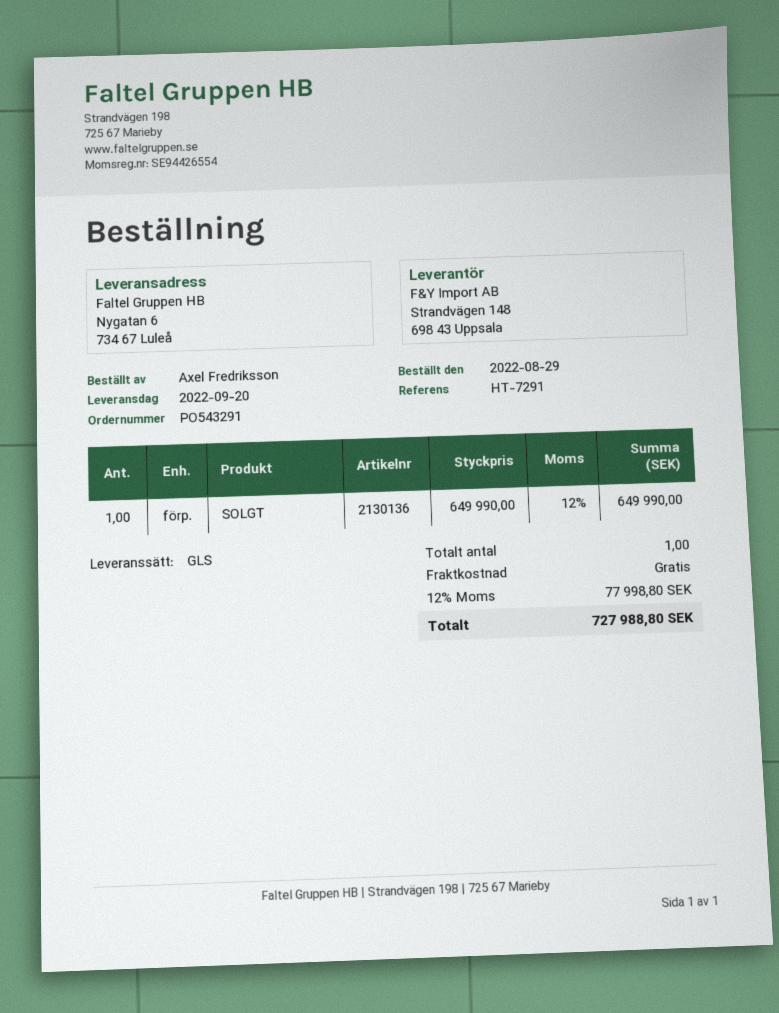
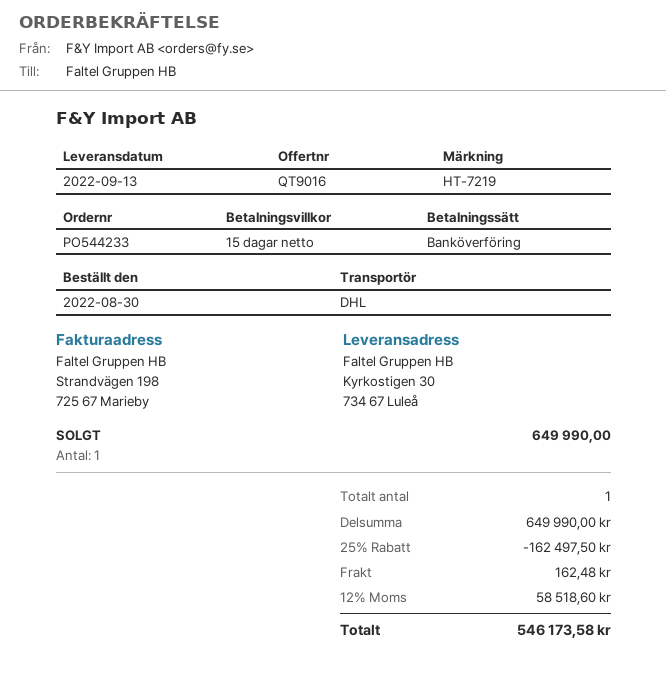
order number: PO543291 -> PO544233
order date: 2022-08-29 -> 2022-08-30
delivery date: 2022-09-20 -> 2022-09-13
reference: HT-7291 -> HT-7219
shipping method: GLS -> DHL
ship to: Nygatan 6, 734 67 Luleå -> Kyrkostigen 30, 734 67 Luleå
discount: none -> 25% = 162497.50
shipping: 0.00 -> 162.48
tax: 12% = 77998.80 -> 12% = 58518.60
total: 727988.80 -> 546173.58

